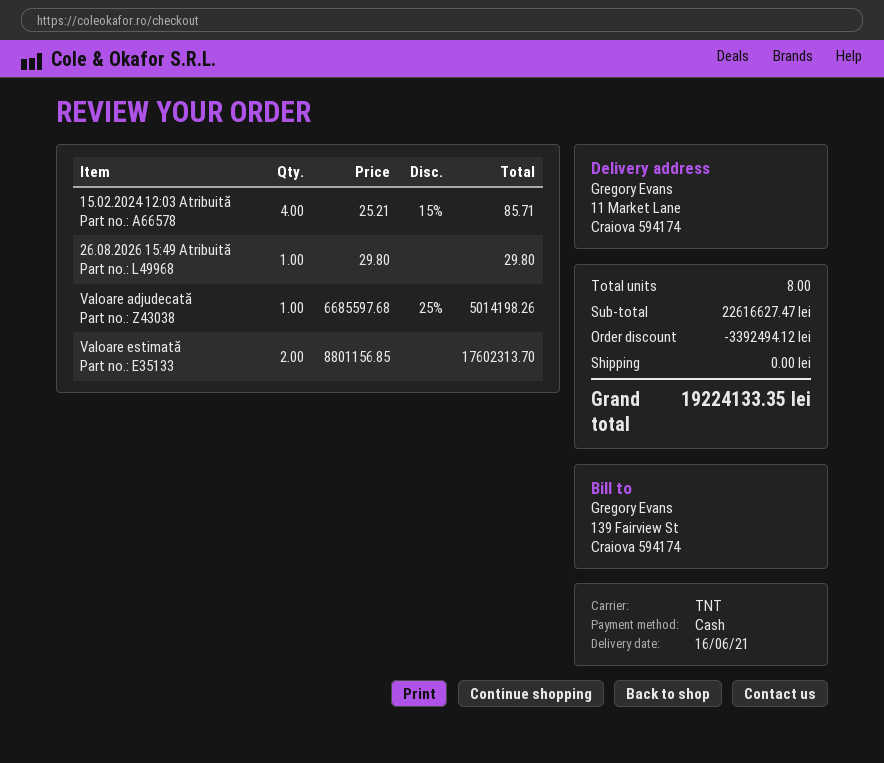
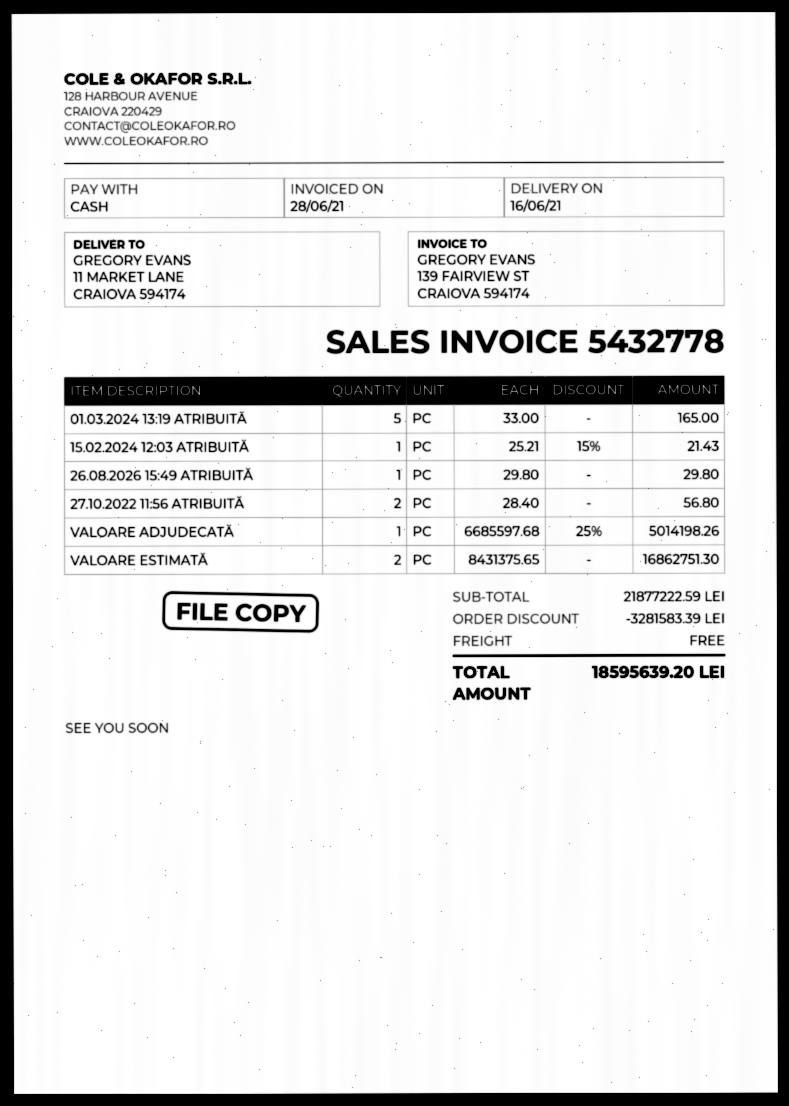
15.02.2024 12:03 Atribuită: 4 x 25.21 - 15% = 85.71 -> 1 x 25.21 - 15% = 21.43
Valoare estimată: 2 x 8801156.85 = 17602313.70 -> 2 x 8431375.65 = 16862751.30
01.03.2024 13:19 ATRIBUITĂ: none -> 5 x 33.00 = 165.00
27.10.2022 11:56 ATRIBUITĂ: none -> 2 x 28.40 = 56.80
subtotal: 22616627.47 -> 21877222.59
discount: 3392494.12 -> 3281583.39
total: 19224133.35 -> 18595639.20

